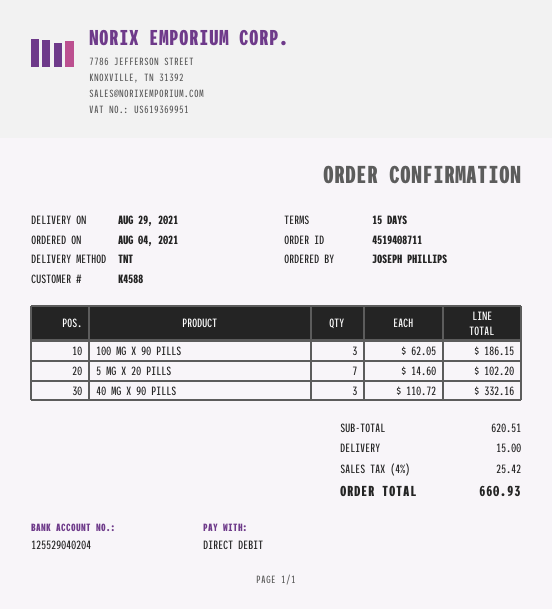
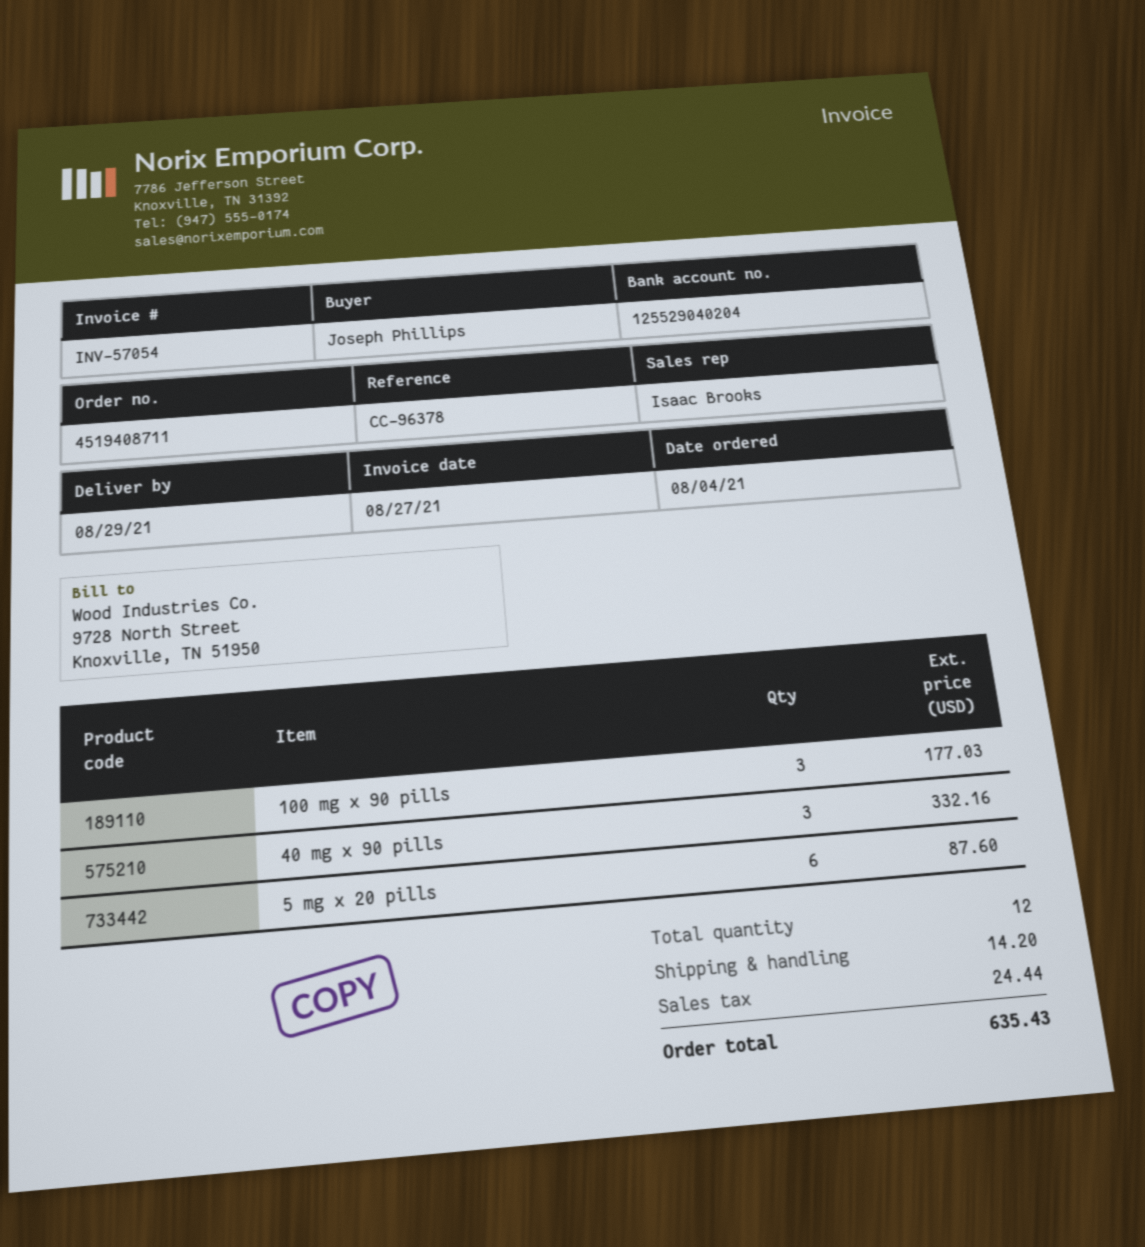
100 MG X 90 PILLS: 3 for 186.15 -> 3 for 177.03
5 MG X 20 PILLS: 7 for 102.20 -> 6 for 87.60
shipping: 15.00 -> 14.20
tax: 25.42 -> 24.44
total: 660.93 -> 635.43

